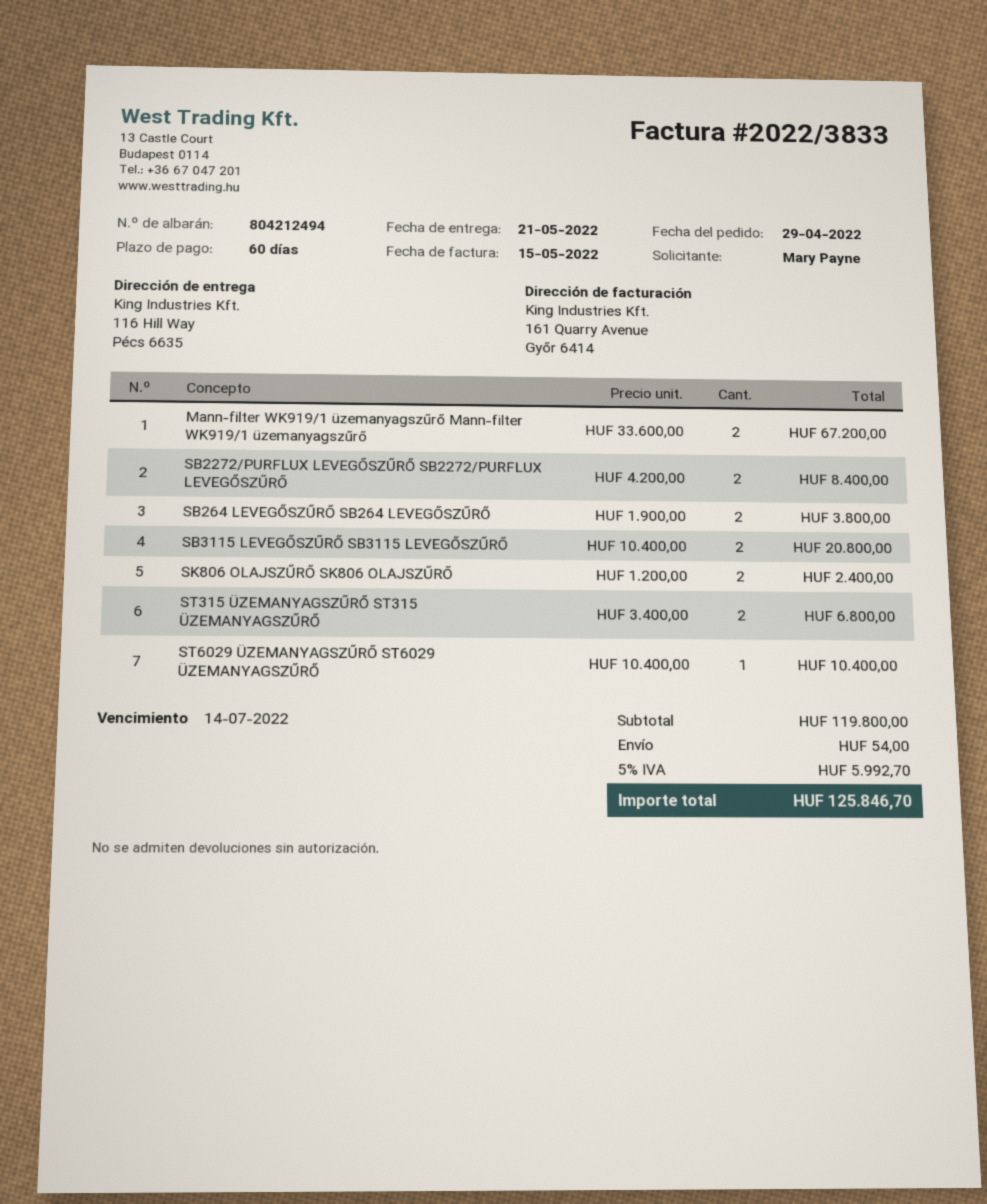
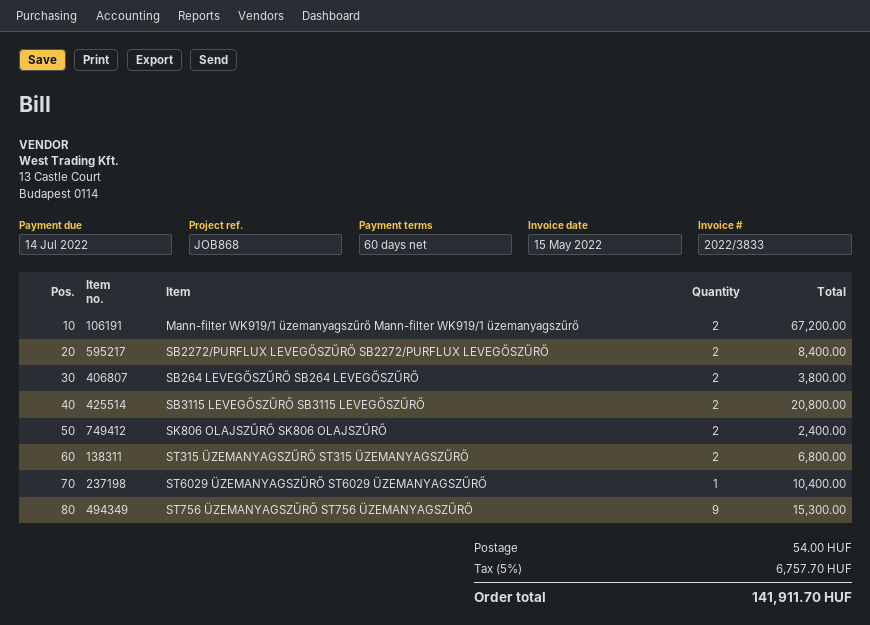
ST756 ÜZEMANYAGSZŰRŐ ST756 ÜZEMANYAGSZŰRŐ: none -> 9 for 15300.00
tax: 5% = 5992.70 -> 5% = 6757.70
total: 125846.70 -> 141911.70

